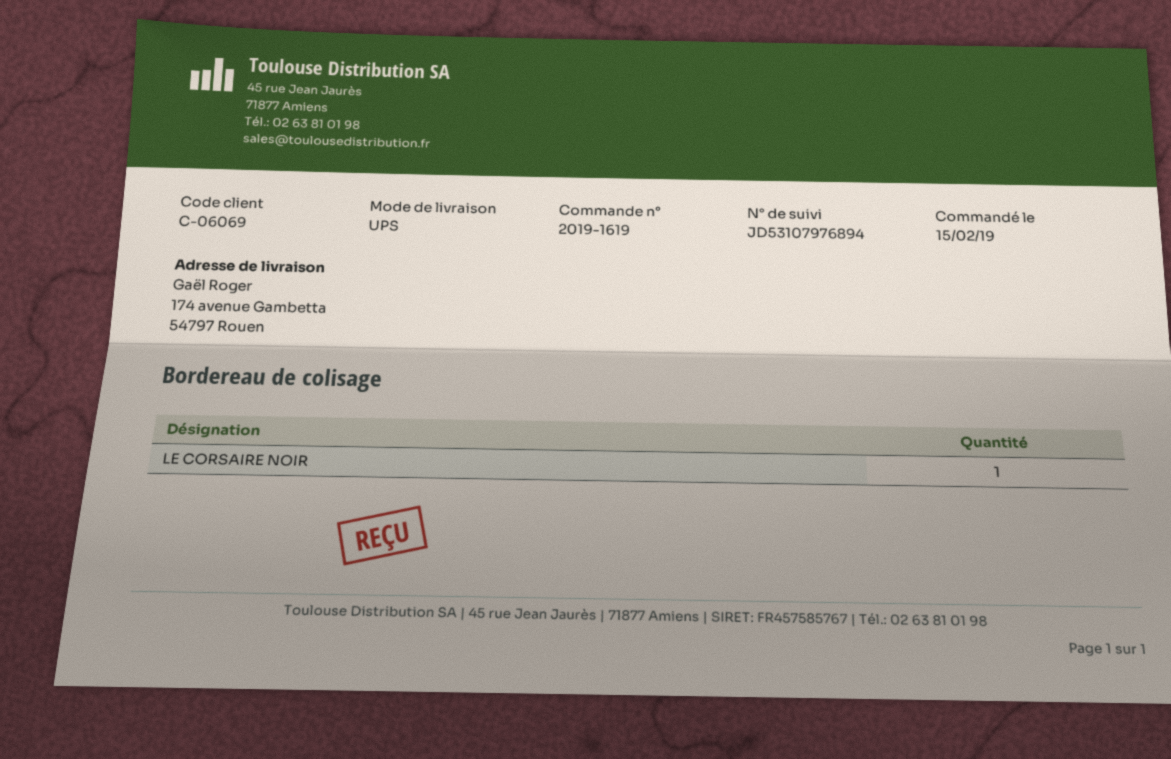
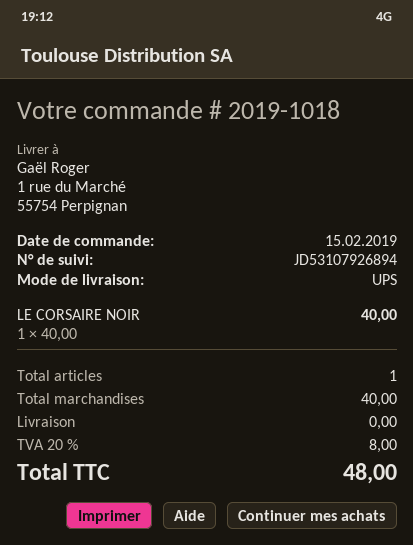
order number: 2019-1619 -> 2019-1018
tracking number: JD53107976894 -> JD53107926894
ship to: 174 avenue Gambetta, 54797 Rouen -> 1 rue du Marché, 55754 Perpignan

